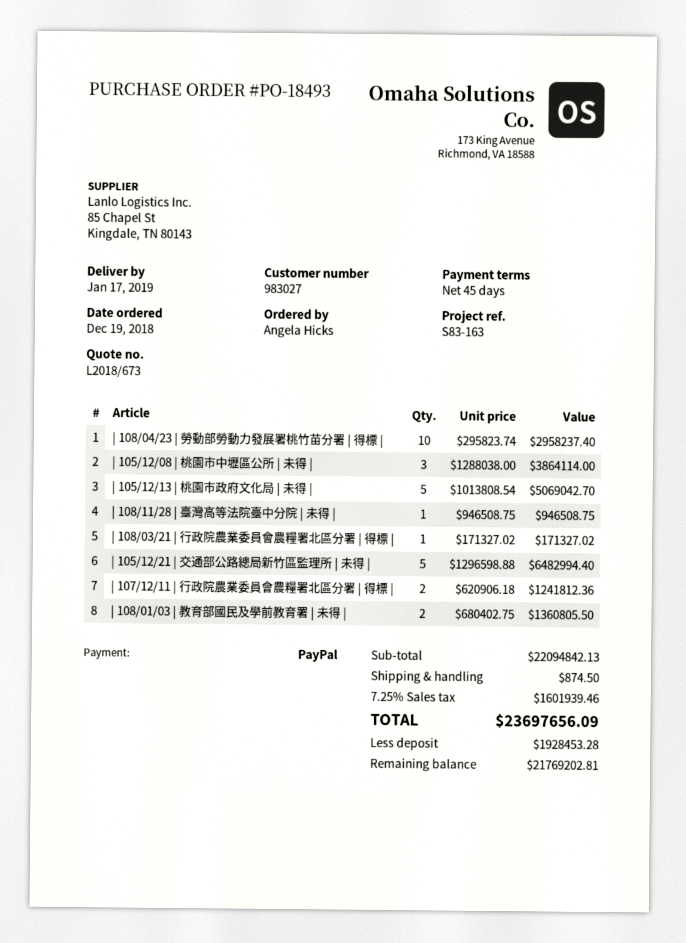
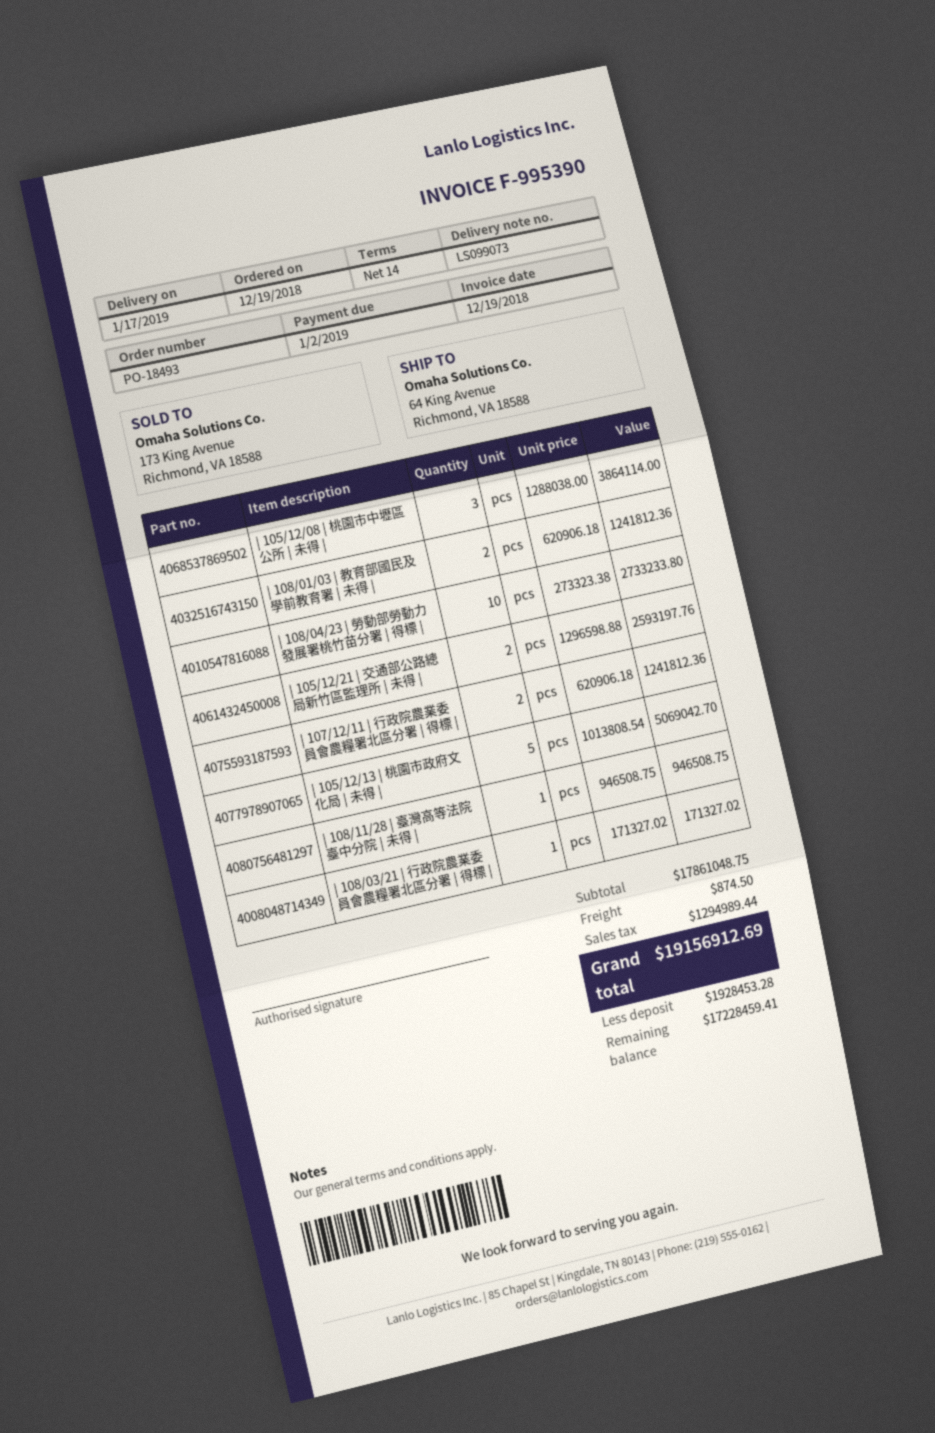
payment terms: 45 days -> 14 days
| 108/04/23 | 勞動部勞動力發展署桃竹苗分署 | 得標 |: 10 x 295823.74 = 2958237.40 -> 10 x 273323.38 = 2733233.80
| 105/12/21 | 交通部公路總局新竹區監理所 | 未得 |: 5 x 1296598.88 = 6482994.40 -> 2 x 1296598.88 = 2593197.76
| 108/01/03 | 教育部國民及學前教育署 | 未得 |: 2 x 680402.75 = 1360805.50 -> 2 x 620906.18 = 1241812.36
subtotal: 22094842.13 -> 17861048.75
tax: 1601939.46 -> 1294989.44
total: 23697656.09 -> 19156912.69
balance: 21769202.81 -> 17228459.41

